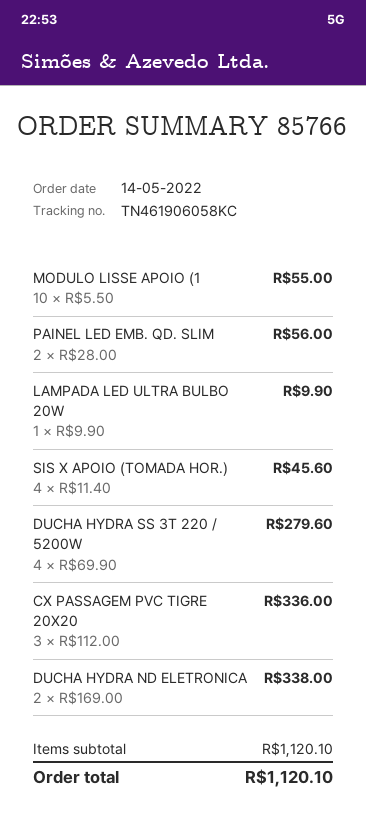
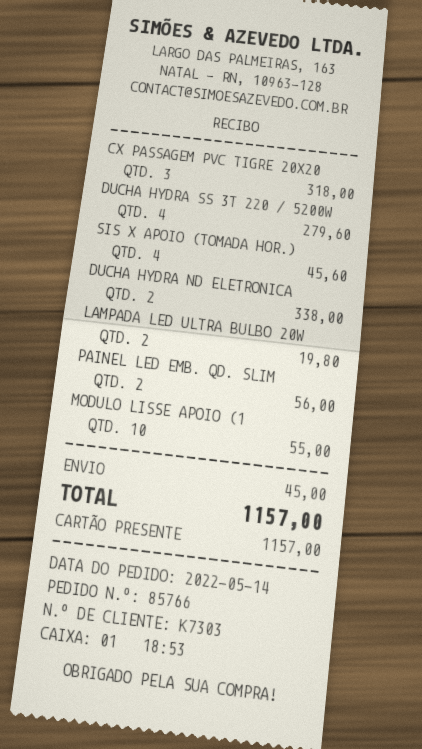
LAMPADA LED ULTRA BULBO 20W: 1 for 9.90 -> 2 for 19.80
CX PASSAGEM PVC TIGRE 20X20: 3 for 336.00 -> 3 for 318.00
shipping: none -> 45.00
total: 1120.10 -> 1157.00

